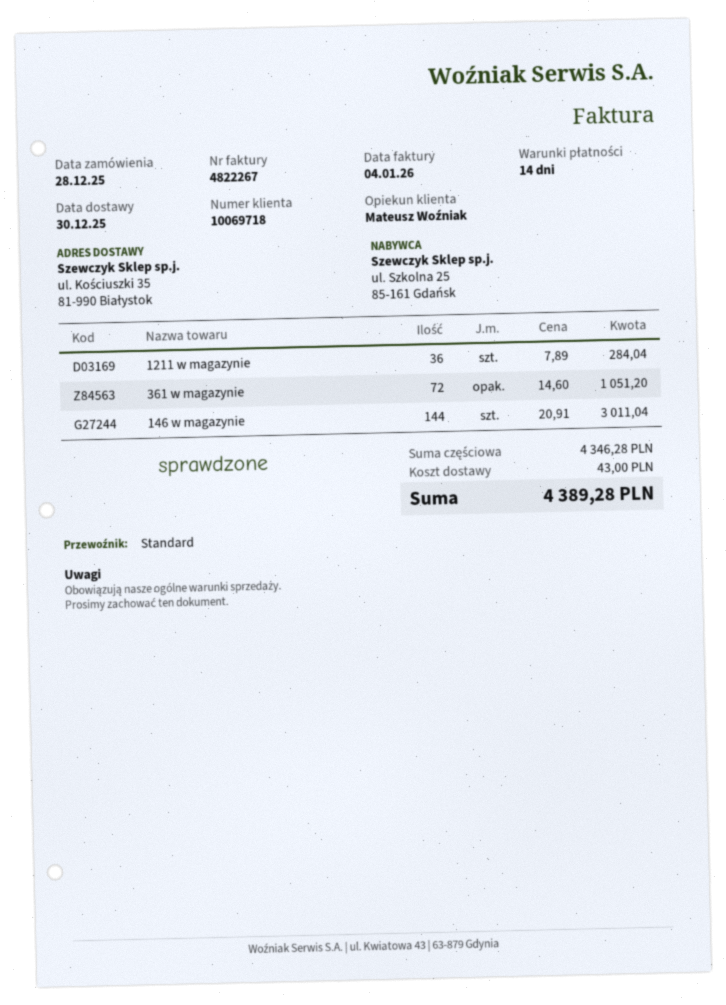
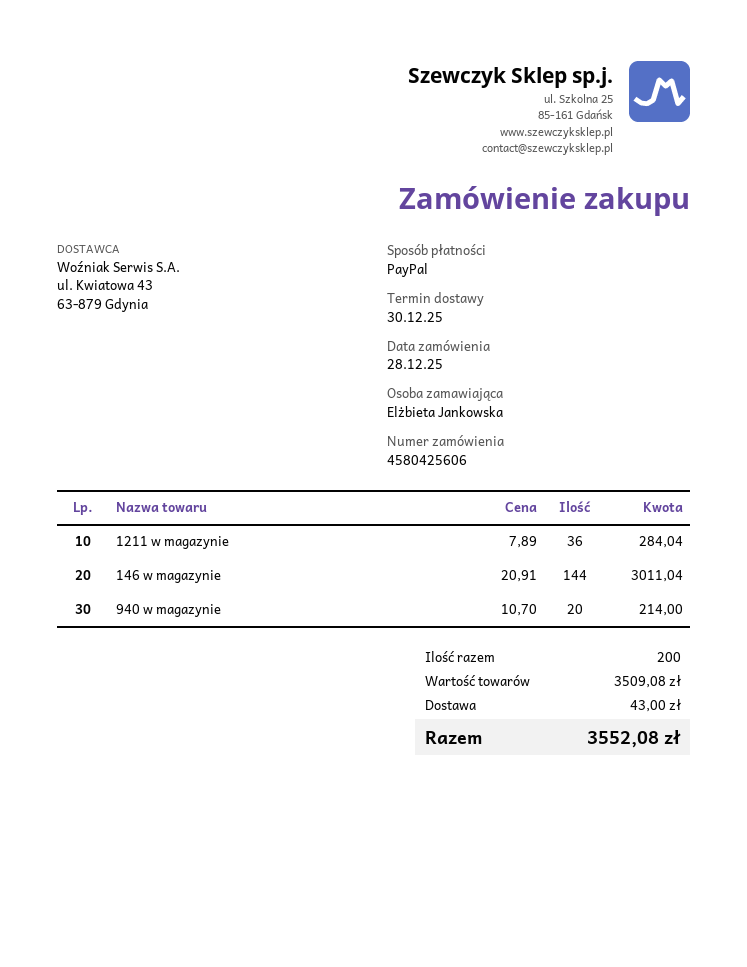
361 w magazynie: 72 x 14.60 = 1051.20 -> none
940 w magazynie: none -> 20 x 10.70 = 214.00
subtotal: 4346.28 -> 3509.08
total: 4389.28 -> 3552.08

